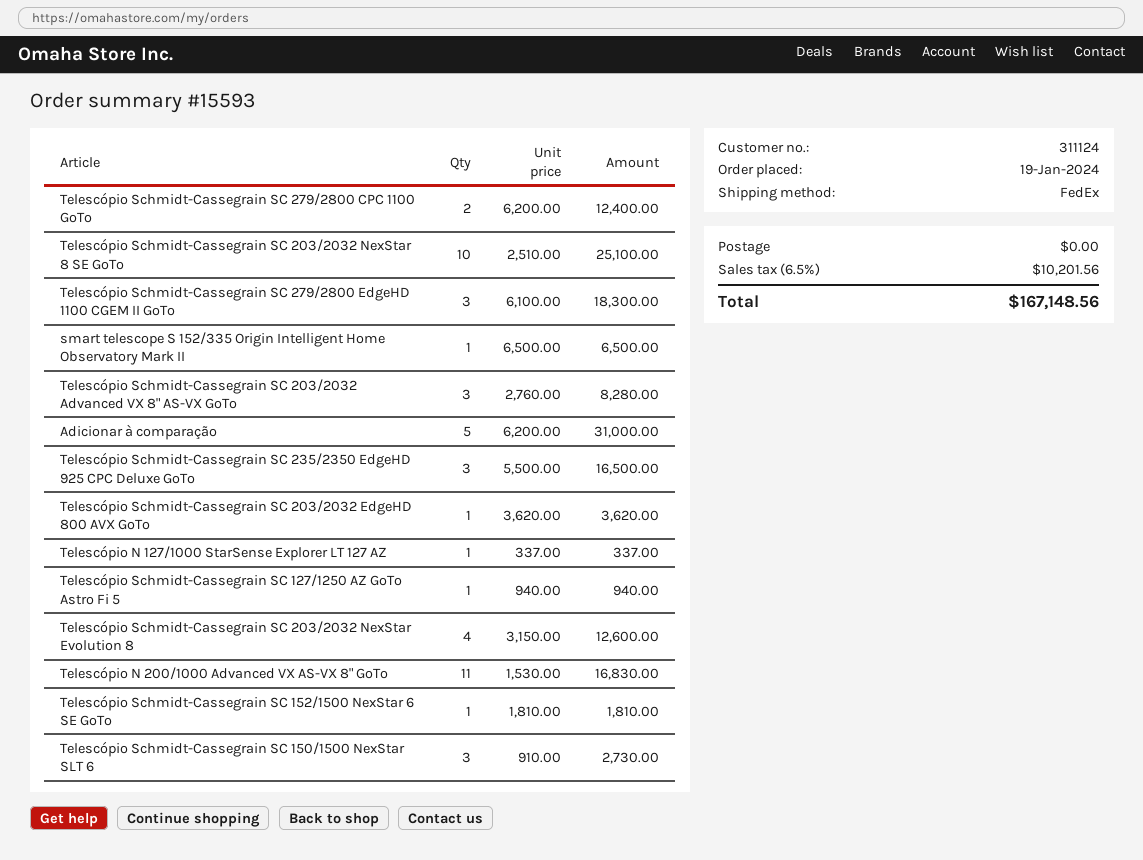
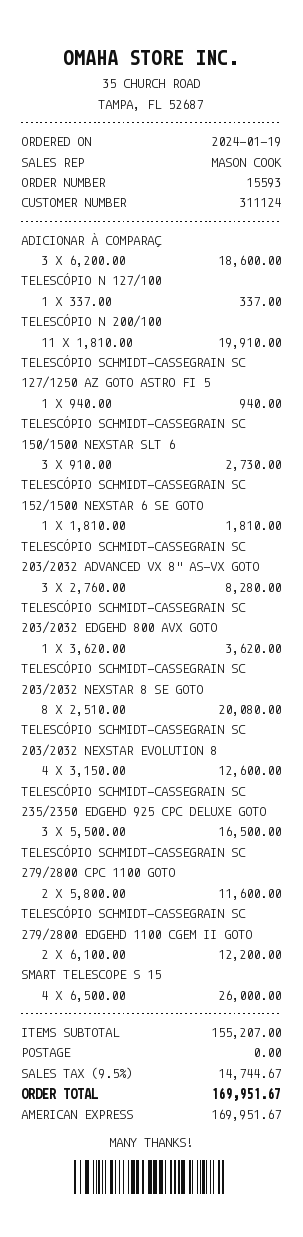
Telescópio Schmidt-Cassegrain SC 279/2800 CPC 1100 GoTo: 2 x 6200.00 = 12400.00 -> 2 x 5800.00 = 11600.00
Telescópio Schmidt-Cassegrain SC 203/2032 NexStar 8 SE GoTo: 10 x 2510.00 = 25100.00 -> 8 x 2510.00 = 20080.00
Telescópio Schmidt-Cassegrain SC 279/2800 EdgeHD 1100 CGEM II GoTo: 3 x 6100.00 = 18300.00 -> 2 x 6100.00 = 12200.00
smart telescope S 152/335 Origin Intelligent Home Observatory Mark II: 1 x 6500.00 = 6500.00 -> 4 x 6500.00 = 26000.00
Adicionar à comparação: 5 x 6200.00 = 31000.00 -> 3 x 6200.00 = 18600.00
Telescópio N 200/1000 Advanced VX AS-VX 8" GoTo: 11 x 1530.00 = 16830.00 -> 11 x 1810.00 = 19910.00
tax: 6.5% = 10201.56 -> 9.5% = 14744.67
total: 167148.56 -> 169951.67

